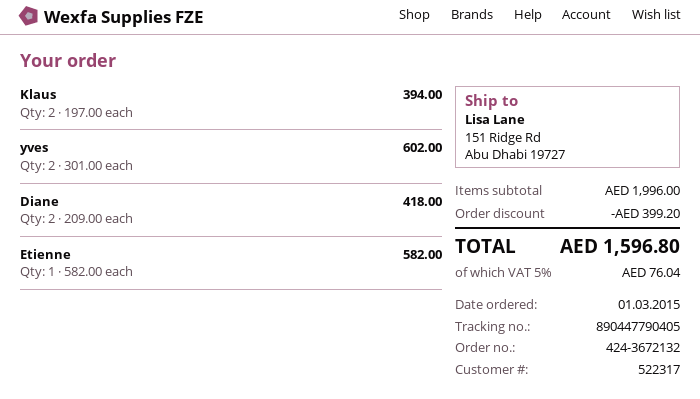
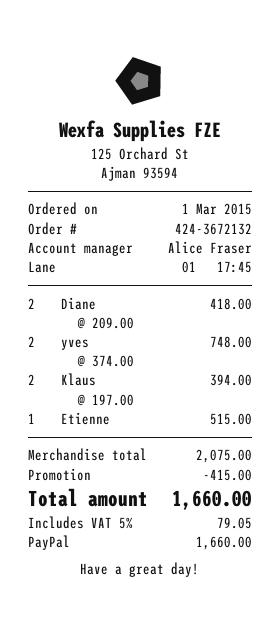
yves: 2 x 301.00 = 602.00 -> 2 x 374.00 = 748.00
Etienne: 1 x 582.00 = 582.00 -> 1 x 515.00 = 515.00
subtotal: 1996.00 -> 2075.00
discount: 399.20 -> 415.00
tax: 5% = 76.04 -> 5% = 79.05
total: 1596.80 -> 1660.00

